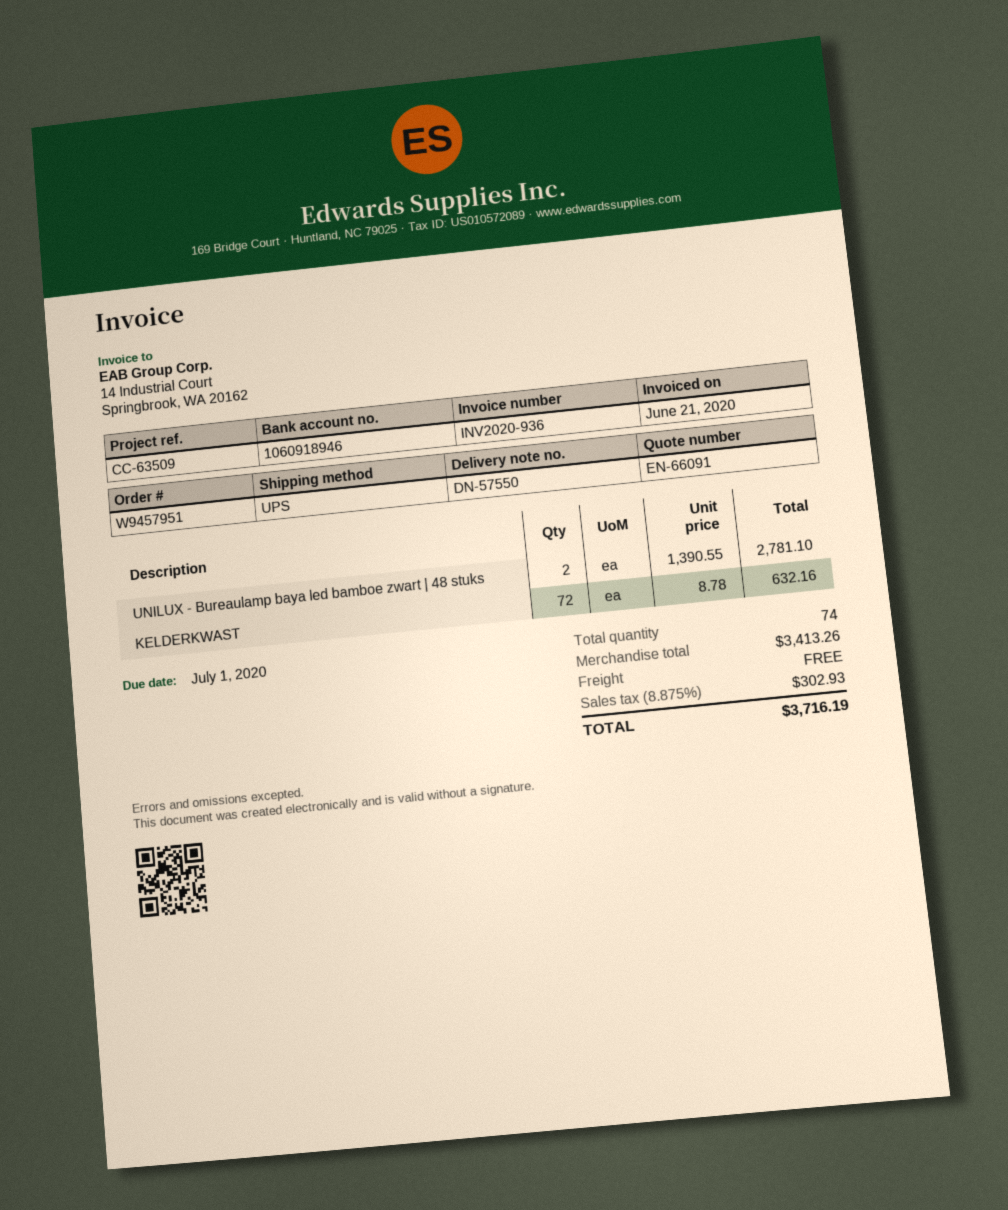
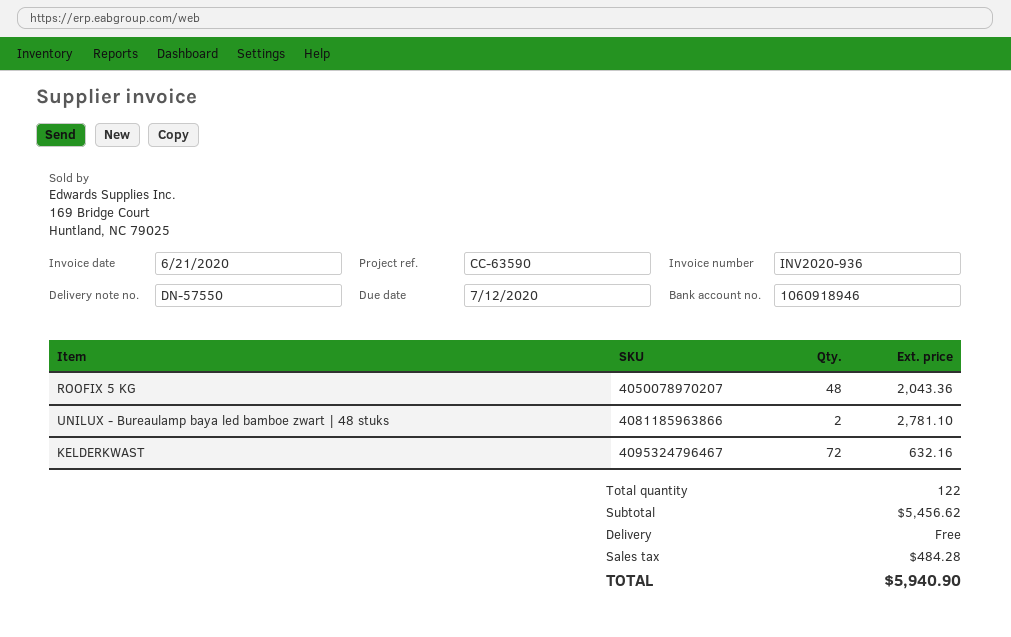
due date: 2020-07-01 -> 2020-07-12
reference: CC-63509 -> CC-63590
ROOFIX 5 KG: none -> 48 for 2043.36
total quantity: 74 -> 122
subtotal: 3413.26 -> 5456.62
tax: 302.93 -> 484.28
total: 3716.19 -> 5940.90

